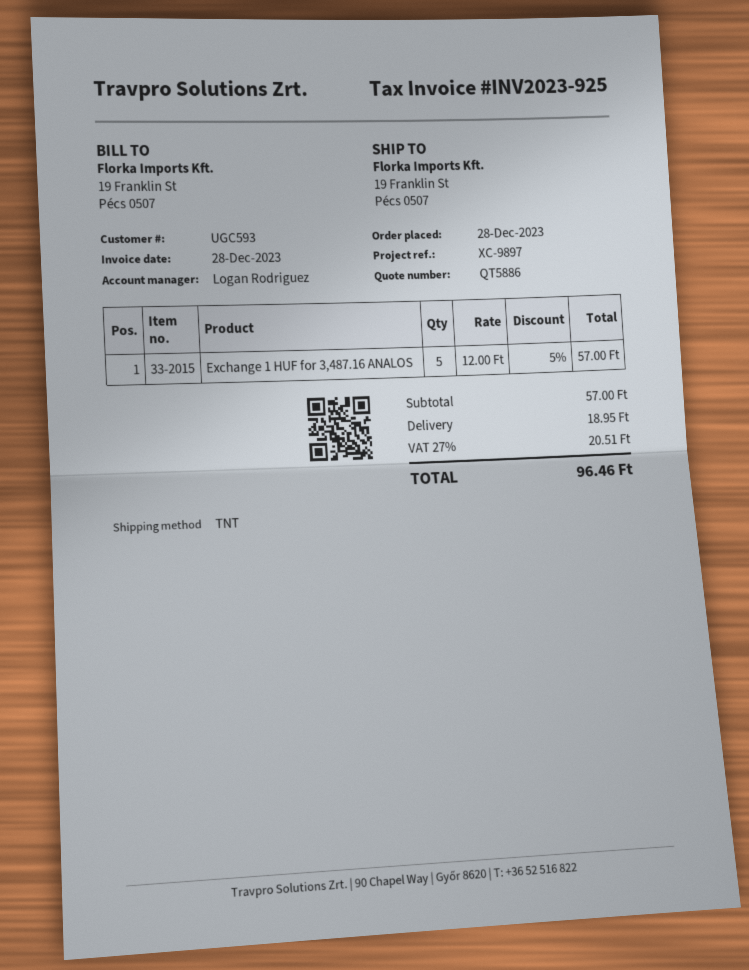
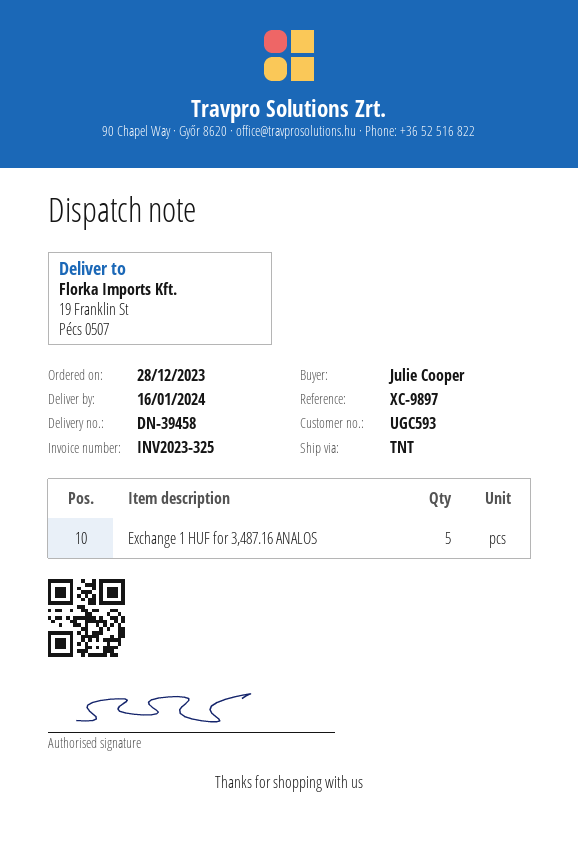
invoice number: INV2023-925 -> INV2023-325

